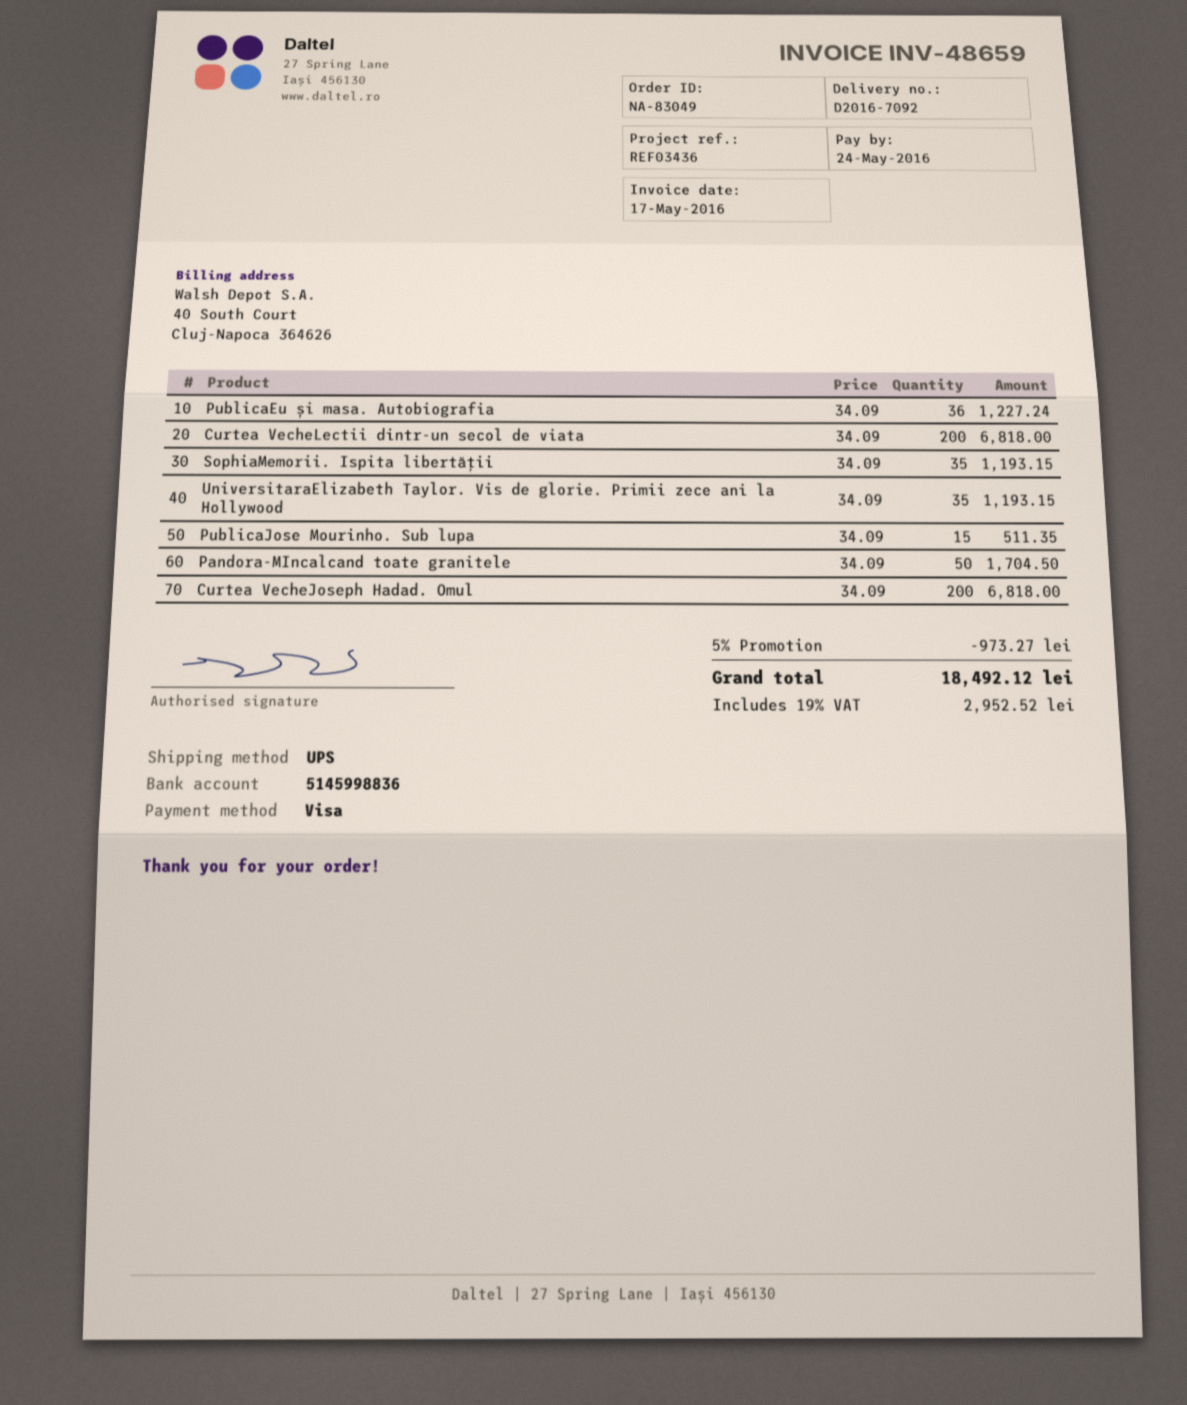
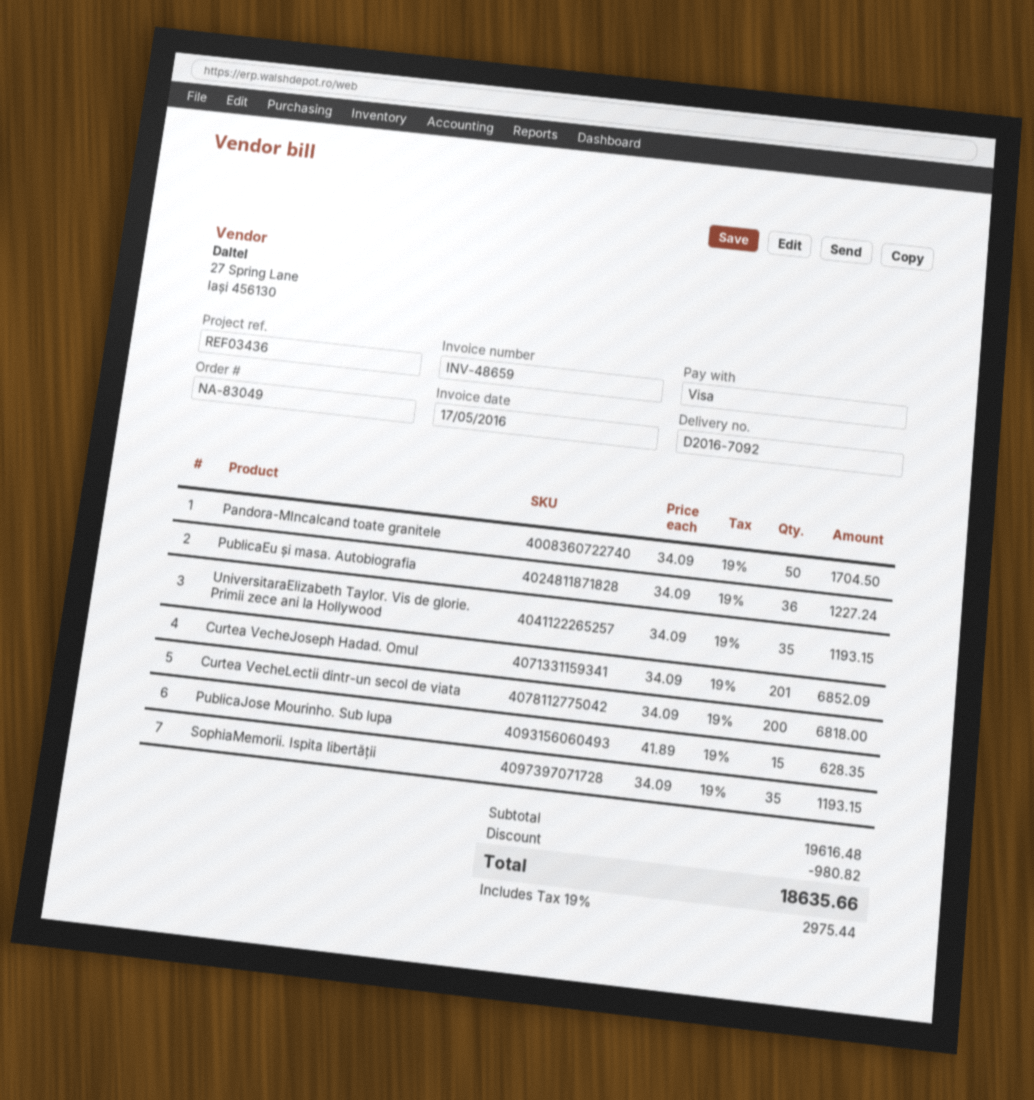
PublicaJose Mourinho. Sub lupa: 15 x 34.09 = 511.35 -> 15 x 41.89 = 628.35
Curtea VecheJoseph Hadad. Omul: 200 x 34.09 = 6818.00 -> 201 x 34.09 = 6852.09
discount: 973.27 -> 980.82
tax: 19% = 2952.52 -> 19% = 2975.44
total: 18492.12 -> 18635.66

